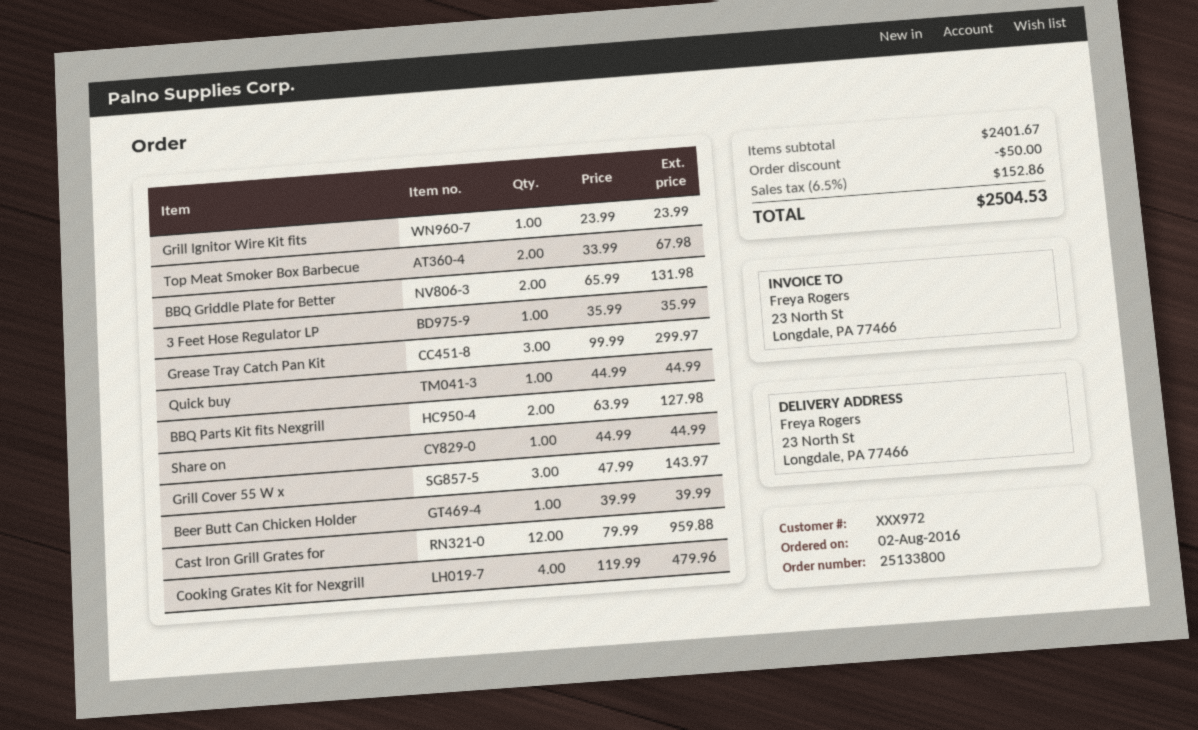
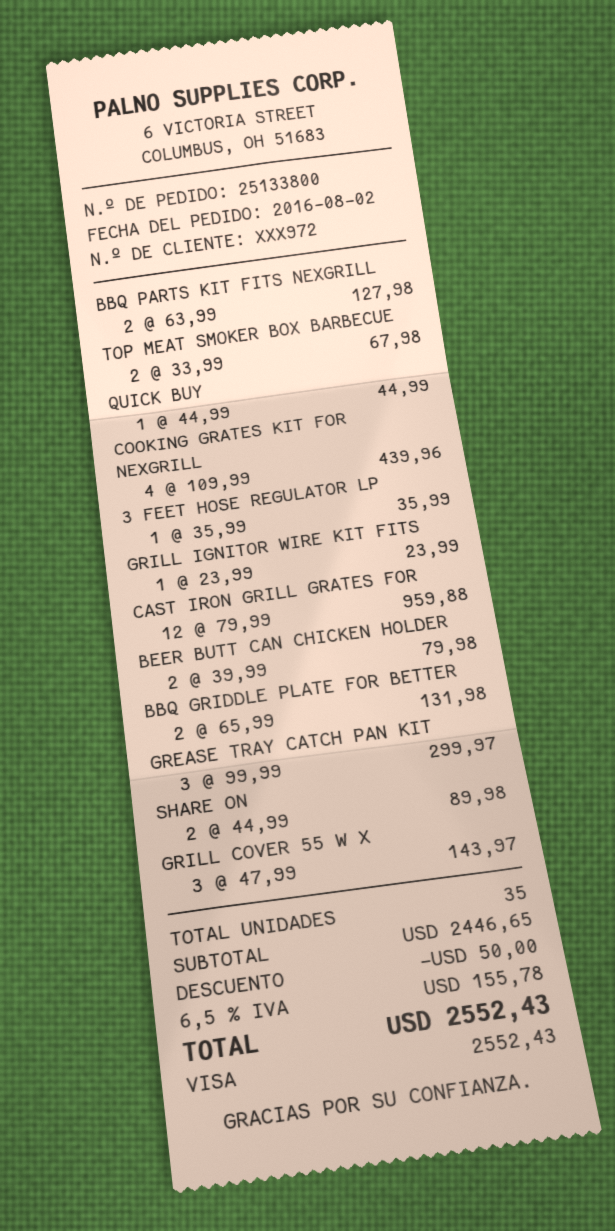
Share on: 1 x 44.99 = 44.99 -> 2 x 44.99 = 89.98
Beer Butt Can Chicken Holder: 1 x 39.99 = 39.99 -> 2 x 39.99 = 79.98
Cooking Grates Kit for Nexgrill: 4 x 119.99 = 479.96 -> 4 x 109.99 = 439.96
subtotal: 2401.67 -> 2446.65
tax: 6.5% = 152.86 -> 6.5% = 155.78
total: 2504.53 -> 2552.43

